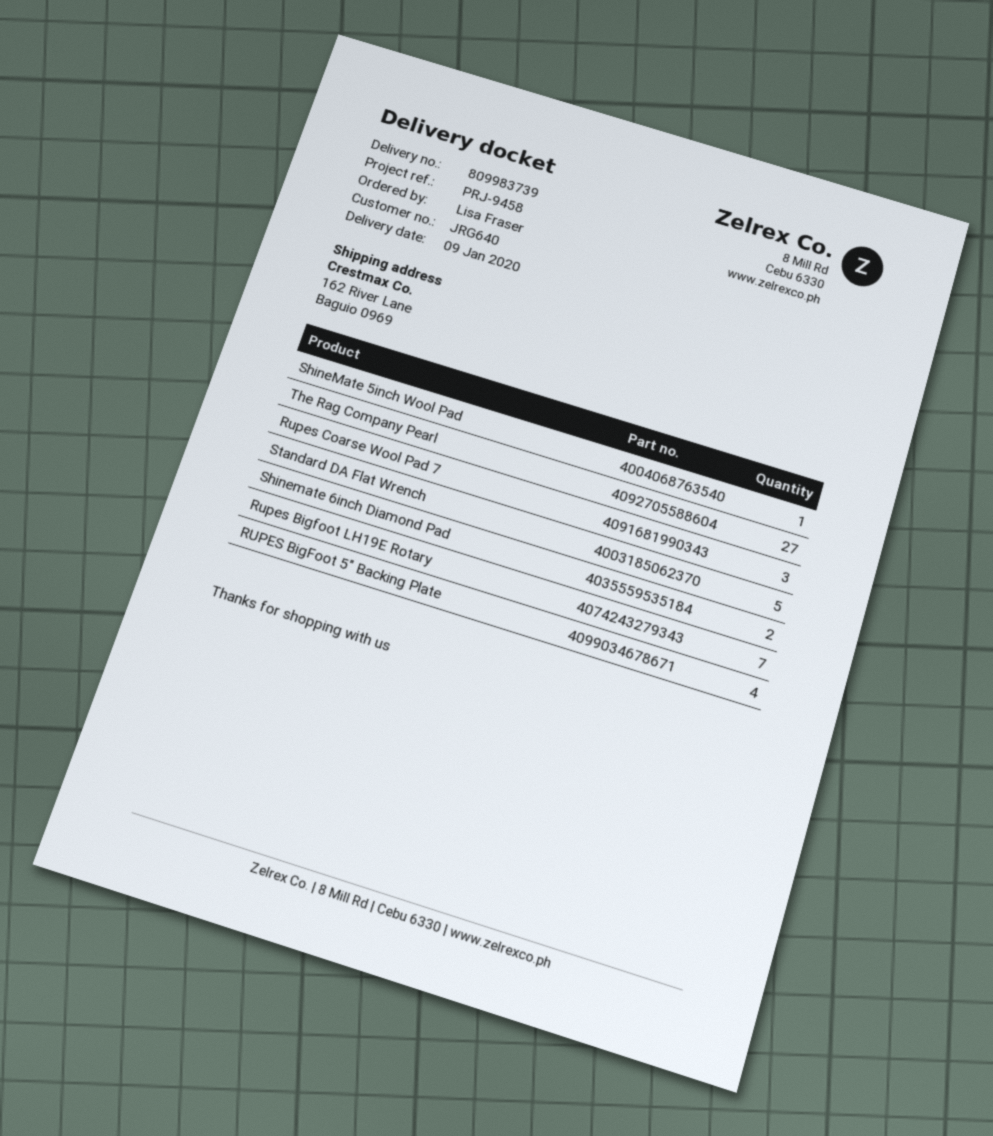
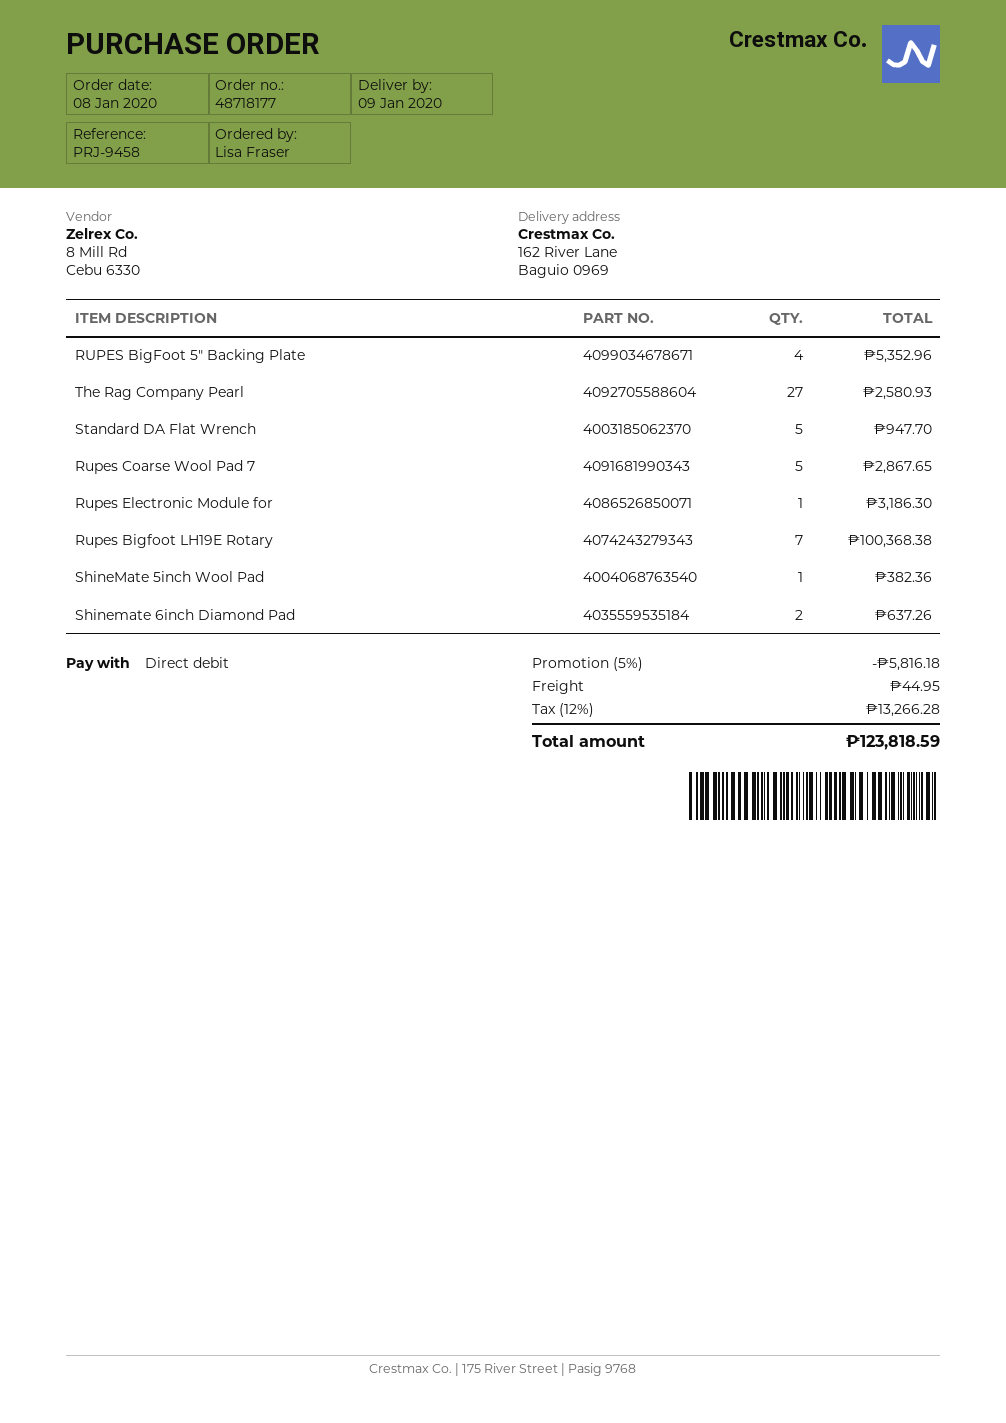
Rupes Coarse Wool Pad 7: 3 -> 5
Rupes Electronic Module for: none -> 1

